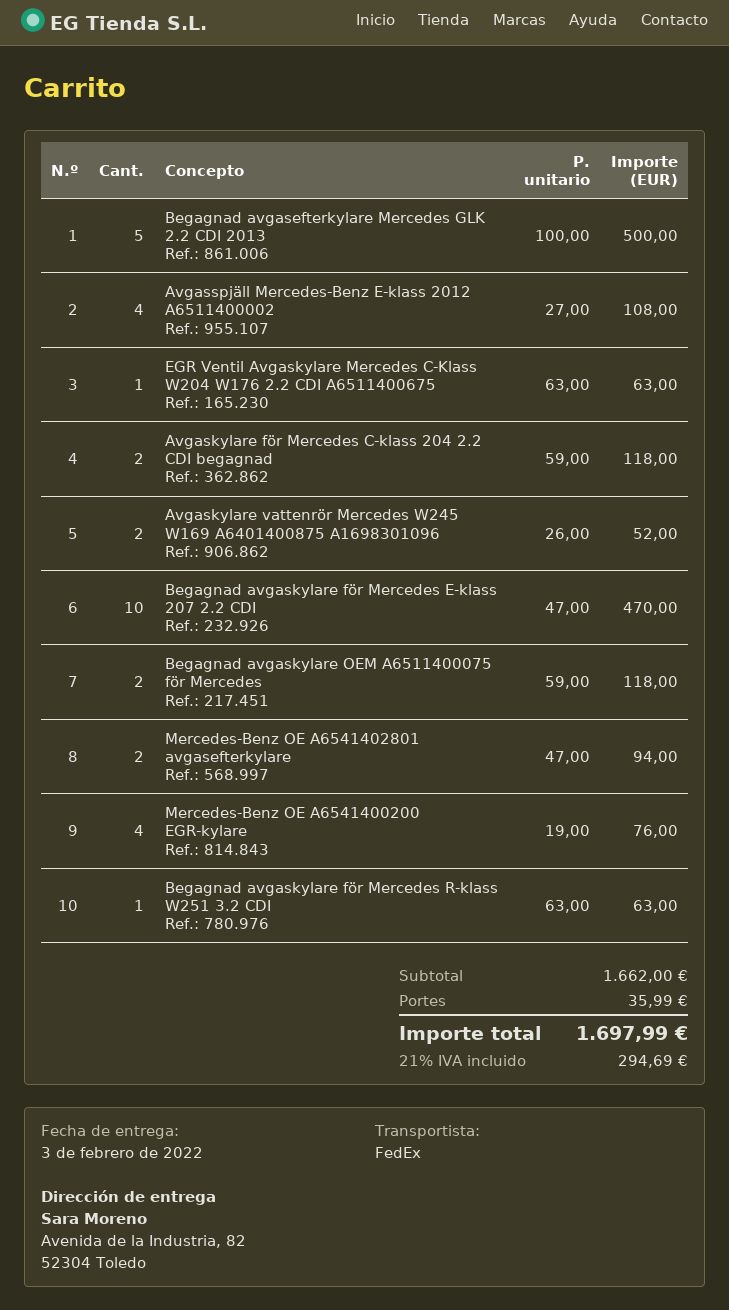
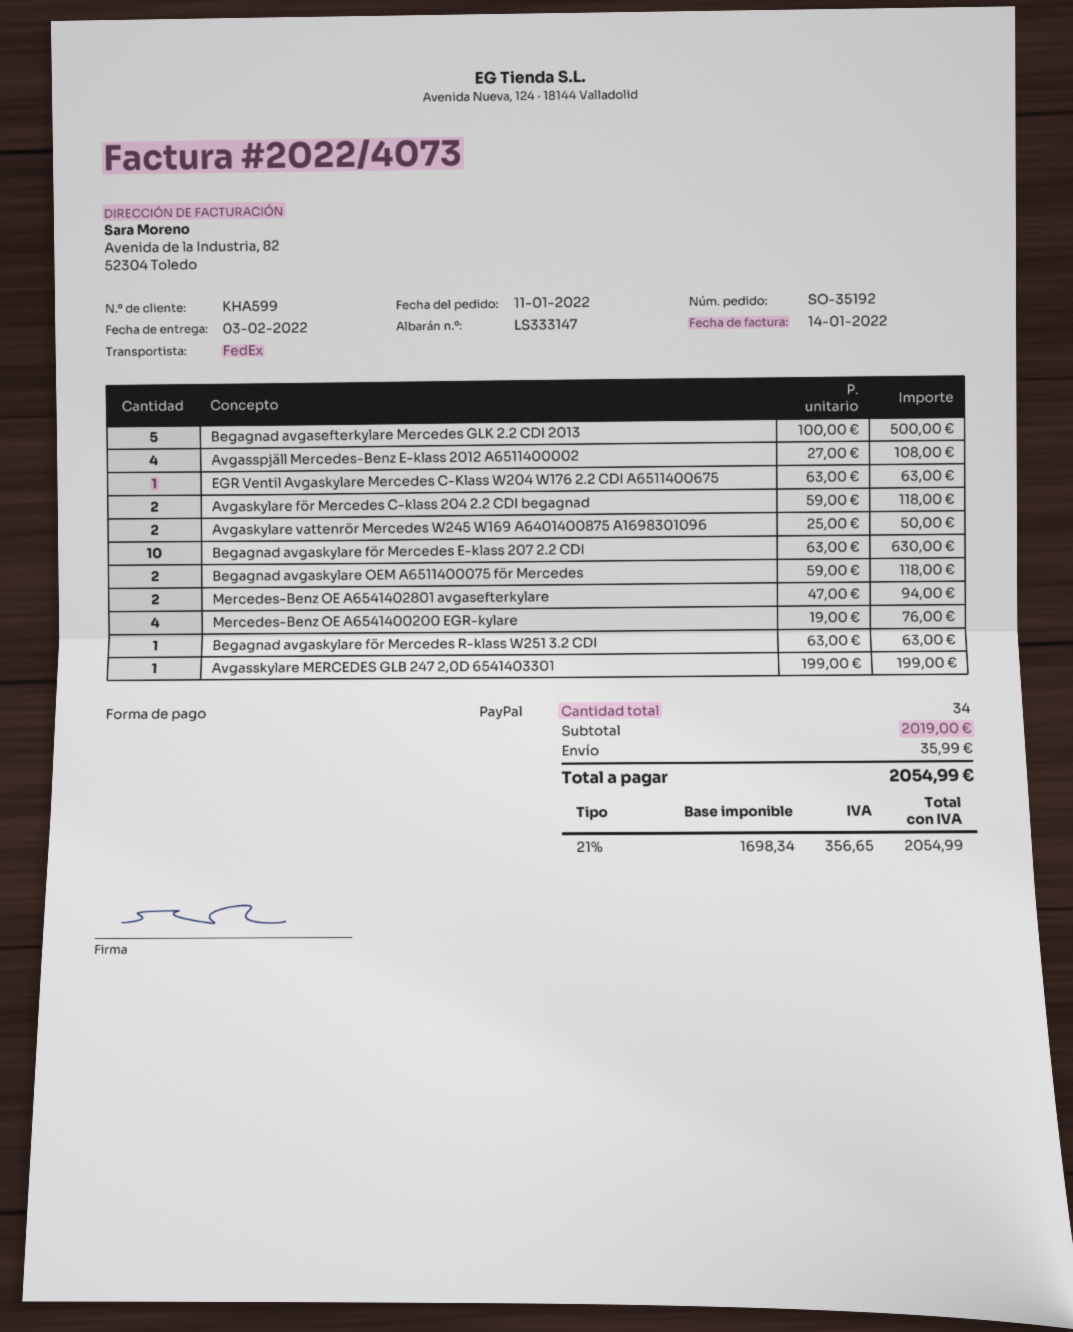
Avgaskylare vattenrör Mercedes W245 W169 A6401400875 A1698301096: 2 x 26.00 = 52.00 -> 2 x 25.00 = 50.00
Begagnad avgaskylare för Mercedes E-klass 207 2.2 CDI: 10 x 47.00 = 470.00 -> 10 x 63.00 = 630.00
Avgasskylare MERCEDES GLB 247 2,0D 6541403301: none -> 1 x 199.00 = 199.00
subtotal: 1662.00 -> 2019.00
tax: 21% = 294.69 -> 21% = 356.65
total: 1697.99 -> 2054.99

